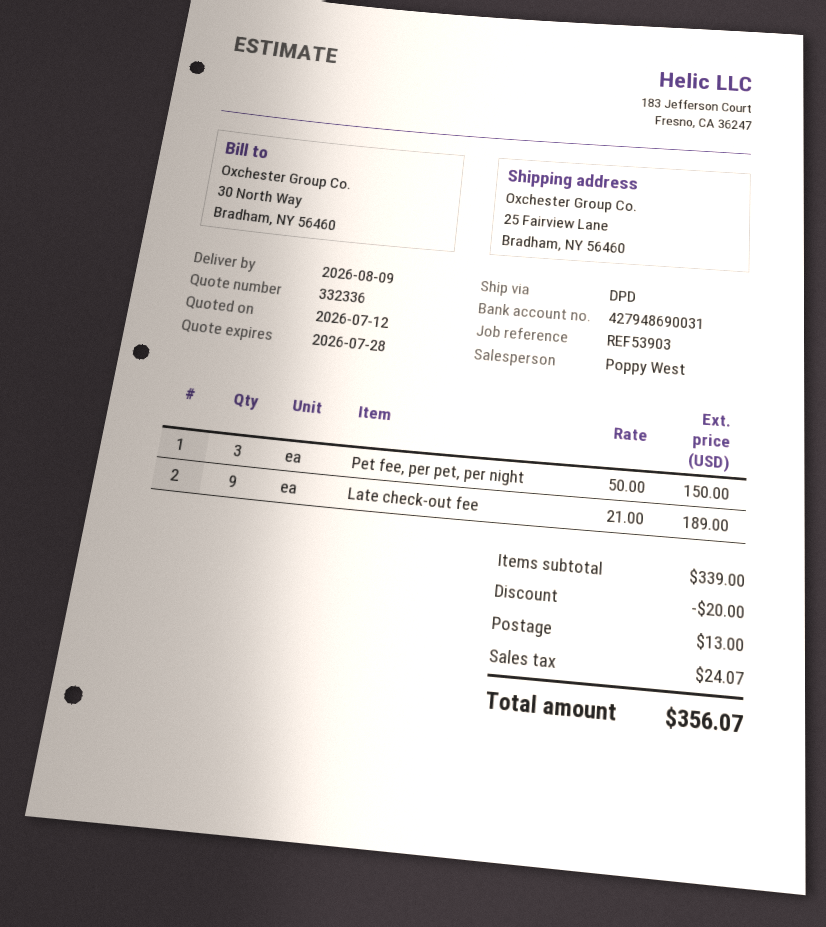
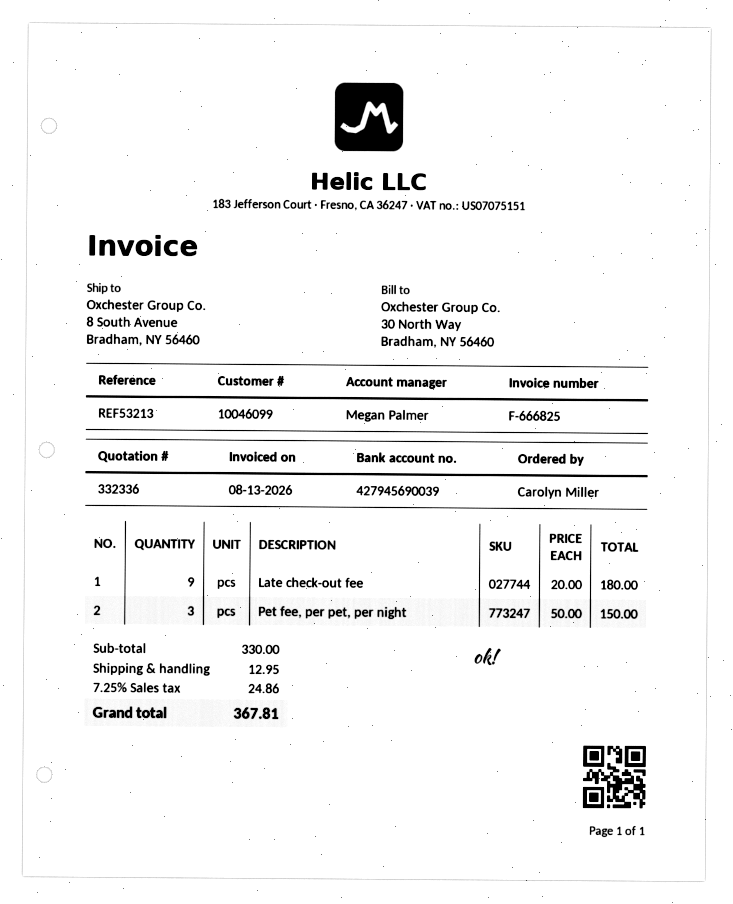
reference: REF53903 -> REF53213
sales rep: Poppy West -> Megan Palmer
bank account: 427948690031 -> 427945690039
ship to: 25 Fairview Lane, Bradham, NY 56460 -> 8 South Avenue, Bradham, NY 56460
Late check-out fee: 9 x 21.00 = 189.00 -> 9 x 20.00 = 180.00
subtotal: 339.00 -> 330.00
discount: 20.00 -> none
shipping: 13.00 -> 12.95
tax: 24.07 -> 24.86
total: 356.07 -> 367.81

